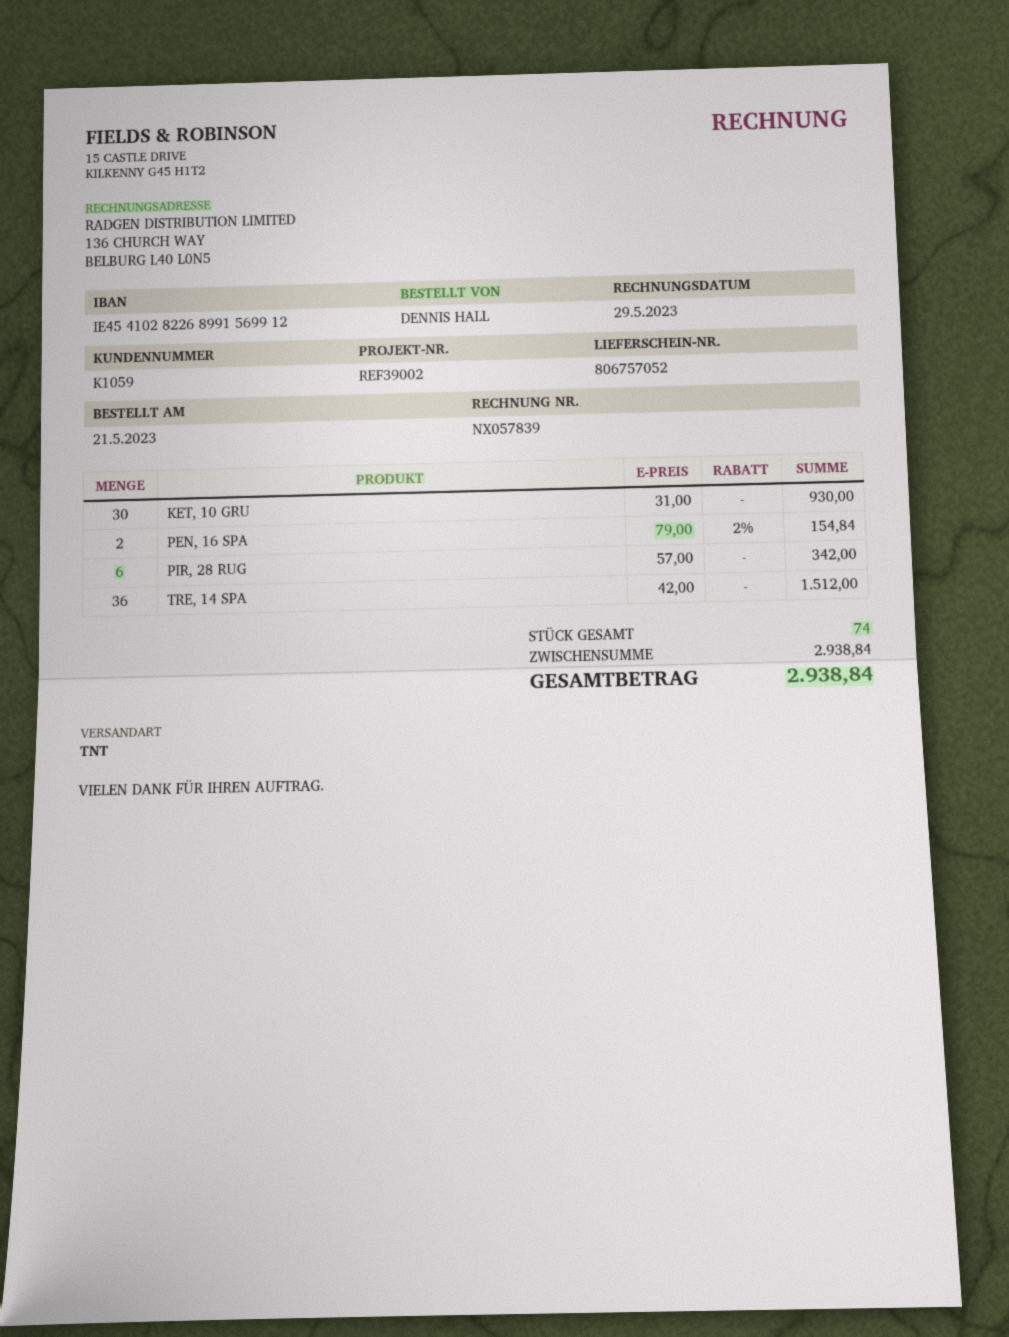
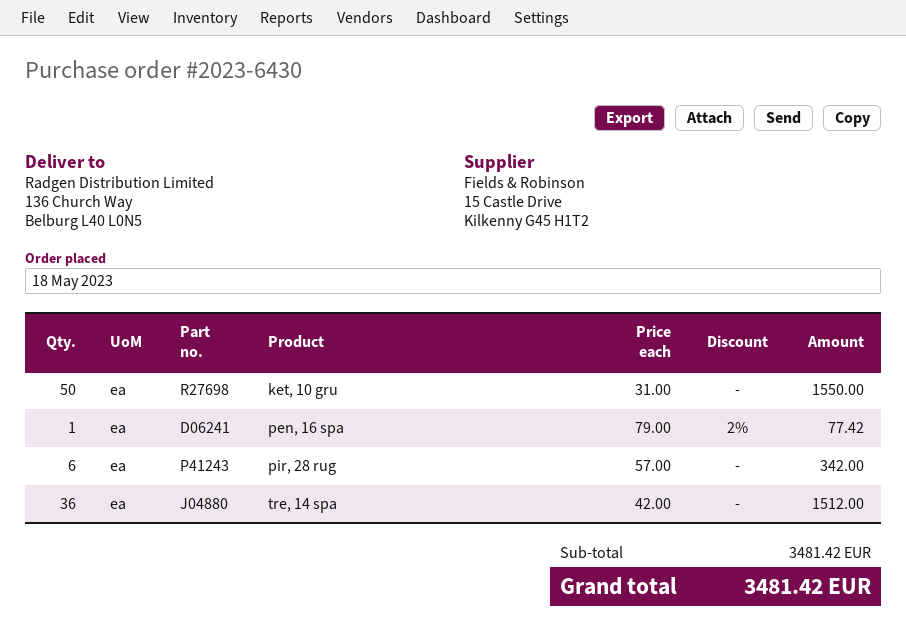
order date: 2023-05-21 -> 2023-05-18
KET, 10 GRU: 30 x 31.00 = 930.00 -> 50 x 31.00 = 1550.00
PEN, 16 SPA: 2 x 79.00 - 2% = 154.84 -> 1 x 79.00 - 2% = 77.42
subtotal: 2938.84 -> 3481.42
total: 2938.84 -> 3481.42

